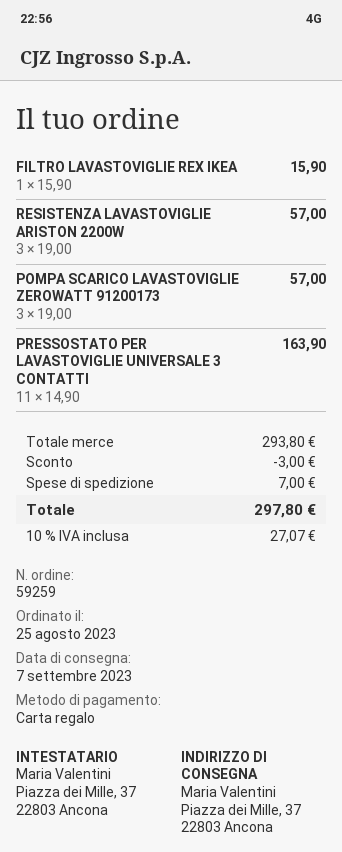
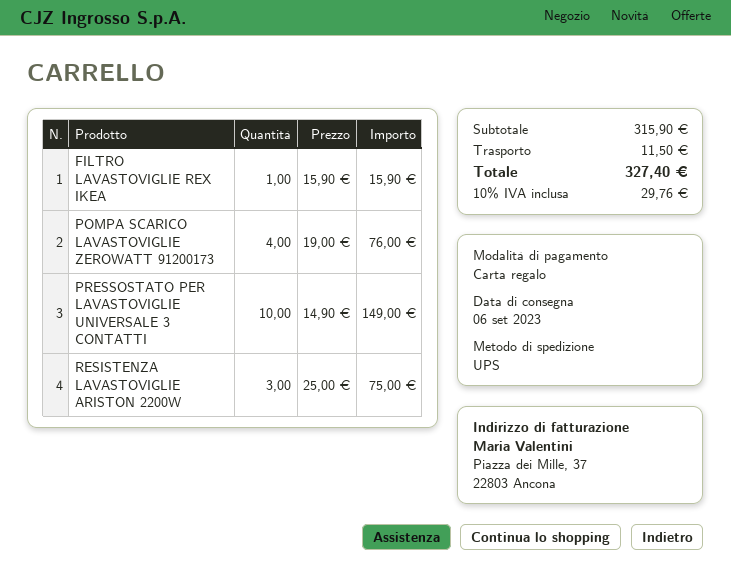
delivery date: 2023-09-07 -> 2023-09-06
RESISTENZA LAVASTOVIGLIE ARISTON 2200W: 3 x 19.00 = 57.00 -> 3 x 25.00 = 75.00
POMPA SCARICO LAVASTOVIGLIE ZEROWATT 91200173: 3 x 19.00 = 57.00 -> 4 x 19.00 = 76.00
PRESSOSTATO PER LAVASTOVIGLIE UNIVERSALE 3 CONTATTI: 11 x 14.90 = 163.90 -> 10 x 14.90 = 149.00
subtotal: 293.80 -> 315.90
discount: 3.00 -> none
shipping: 7.00 -> 11.50
tax: 10% = 27.07 -> 10% = 29.76
total: 297.80 -> 327.40

